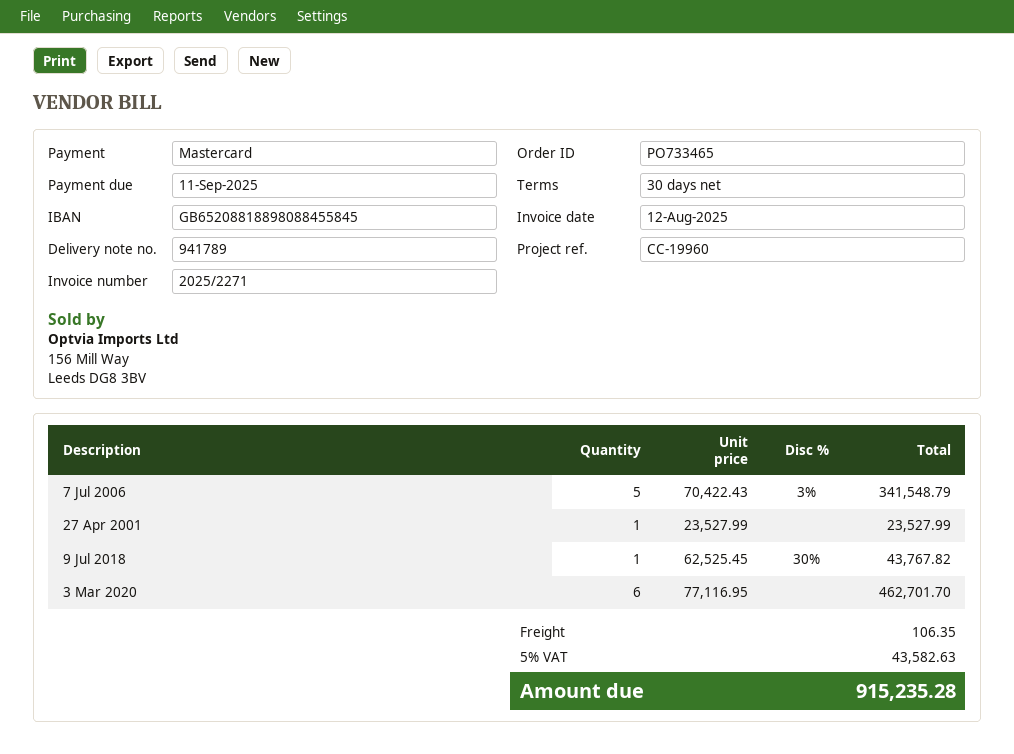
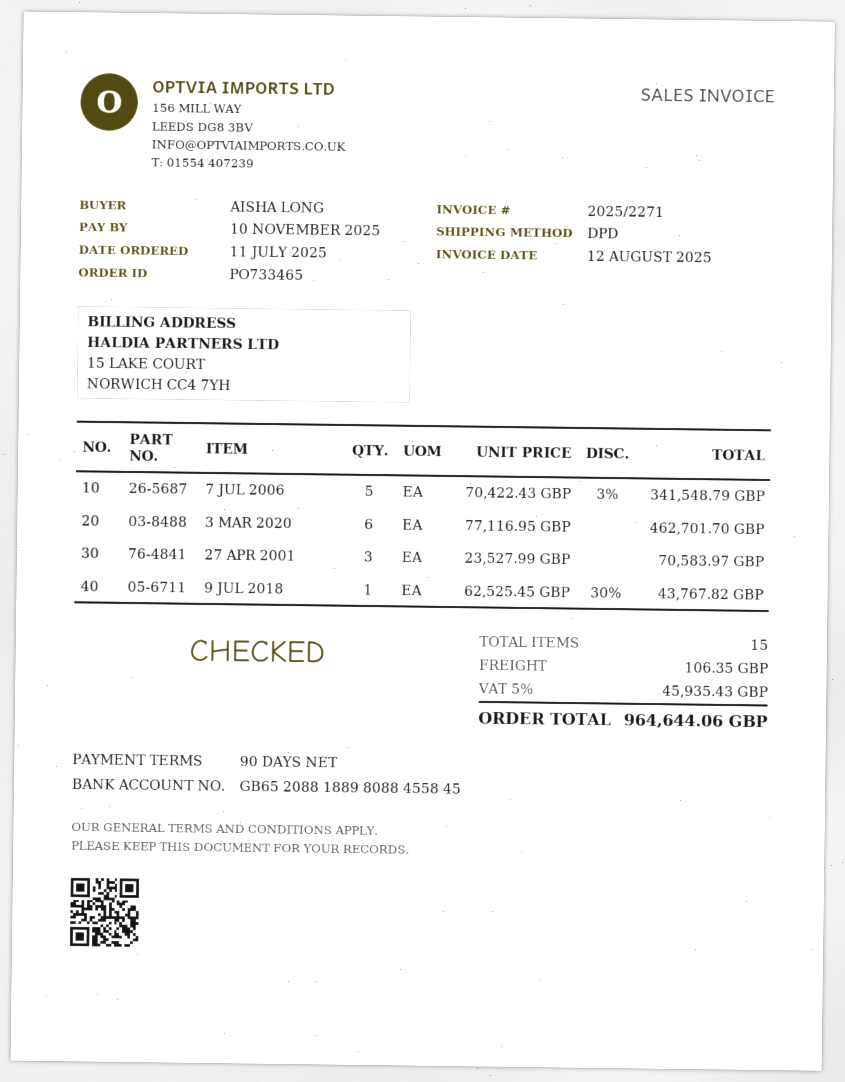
payment terms: 30 days -> 90 days
due date: 2025-09-11 -> 2025-11-10
27 Apr 2001: 1 x 23527.99 = 23527.99 -> 3 x 23527.99 = 70583.97
tax: 5% = 43582.63 -> 5% = 45935.43
total: 915235.28 -> 964644.06

